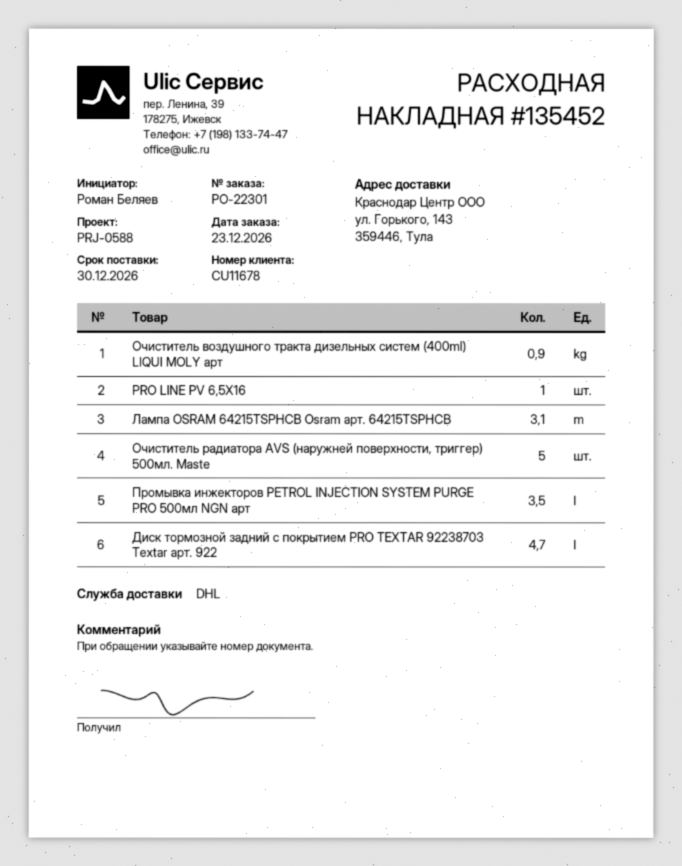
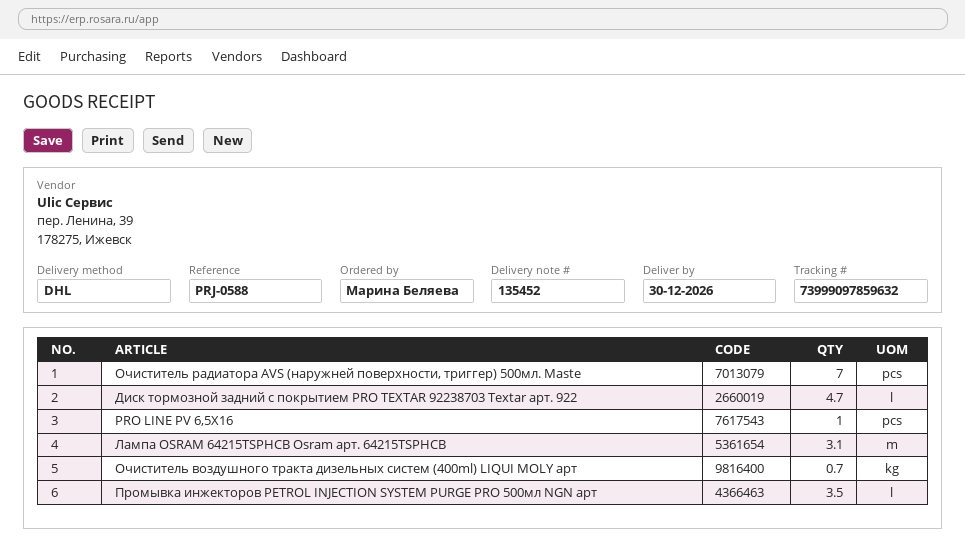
ordered by: Роман Беляев -> Марина Беляева
Очиститель воздушного тракта дизельных систем (400ml) LIQUI MOLY арт: 0.9 -> 0.7
Очиститель радиатора AVS (наружней поверхности, триггер) 500мл. Maste: 5 -> 7

